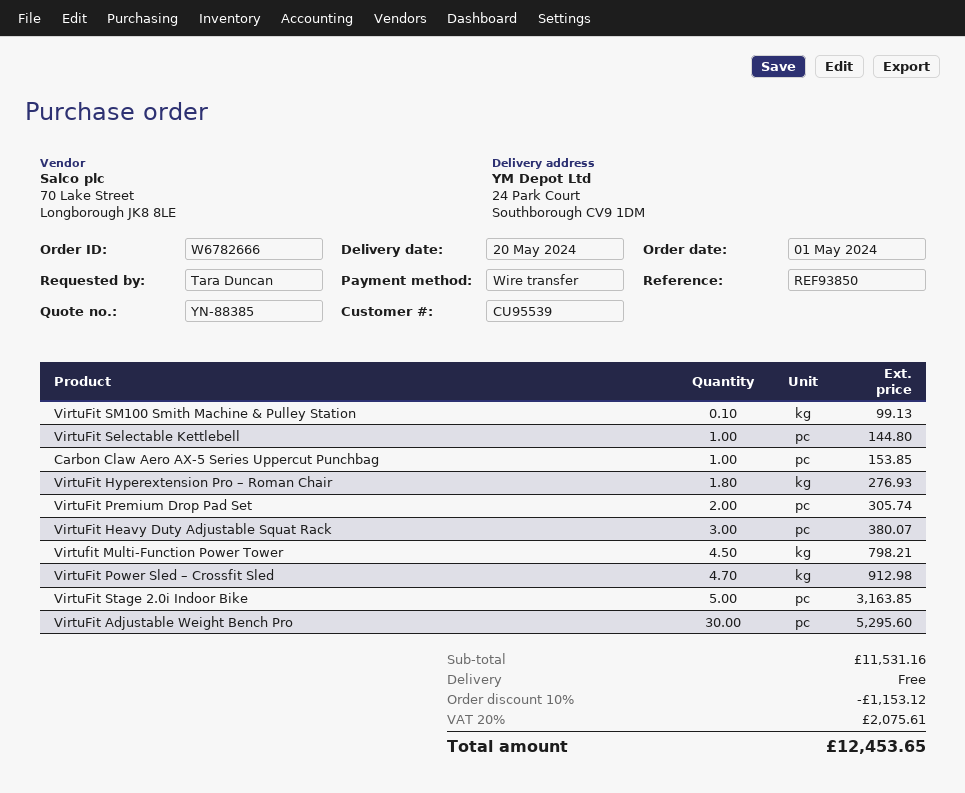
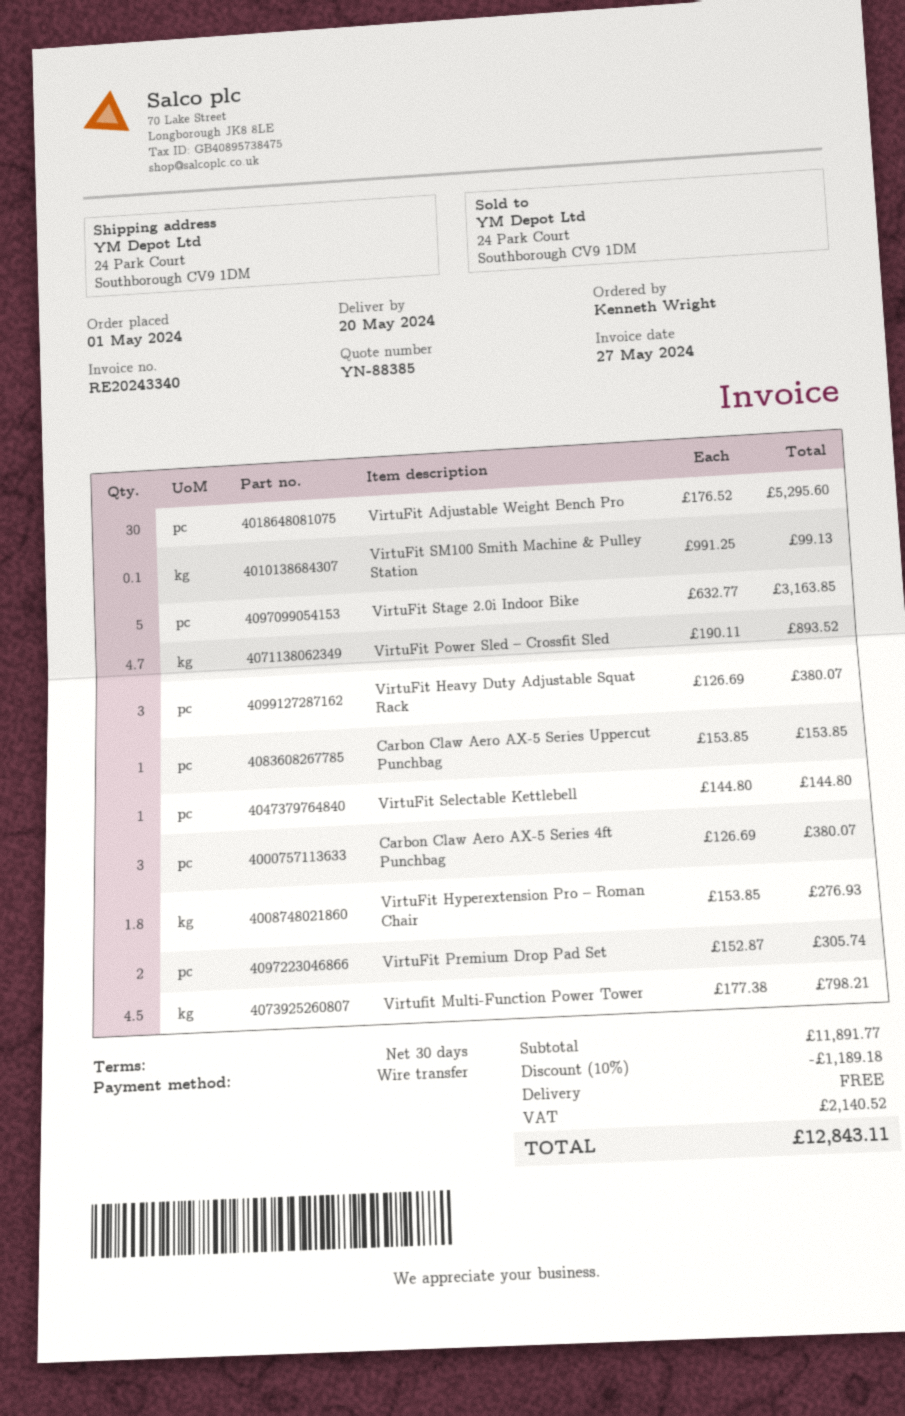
ordered by: Tara Duncan -> Kenneth Wright
VirtuFit Power Sled – Crossfit Sled: 4.7 for 912.98 -> 4.7 for 893.52
Carbon Claw Aero AX-5 Series 4ft Punchbag: none -> 3 for 380.07
subtotal: 11531.16 -> 11891.77
discount: 10% = 1153.12 -> 10% = 1189.18
tax: 2075.61 -> 2140.52
total: 12453.65 -> 12843.11

